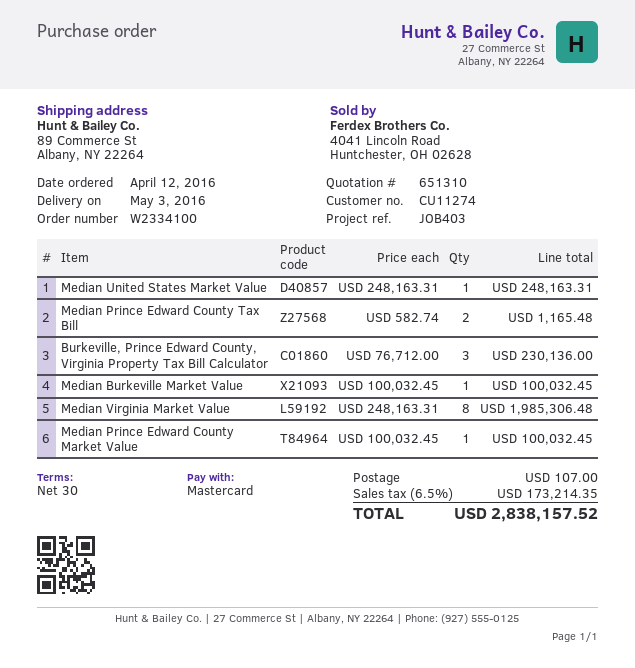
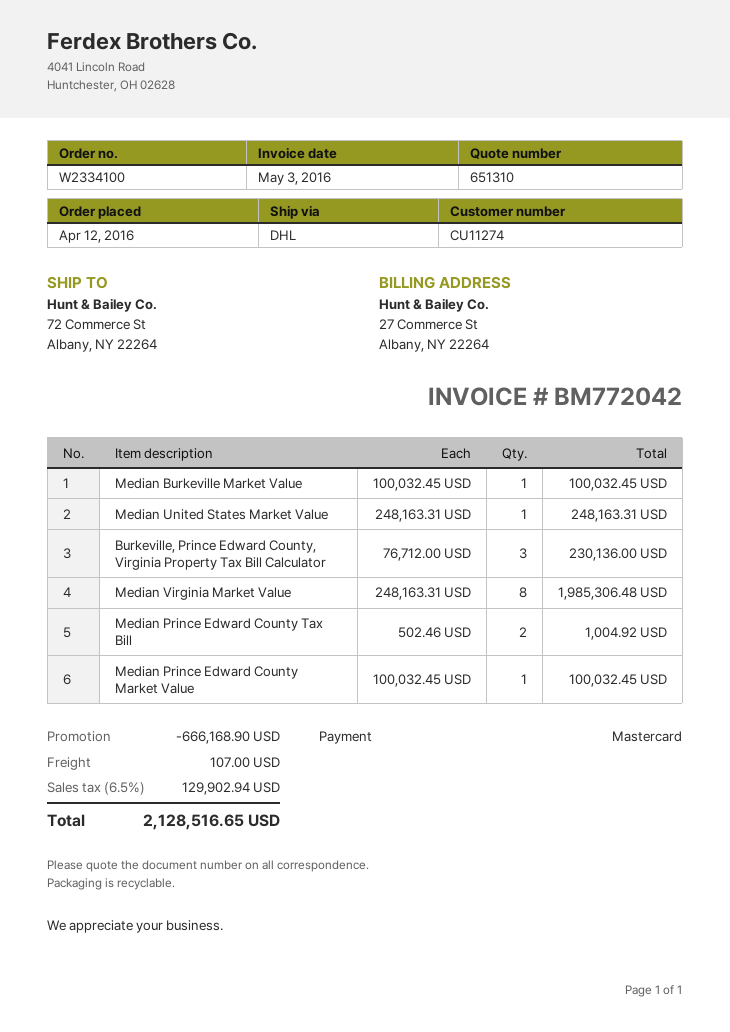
ship to: 89 Commerce St, Albany, NY 22264 -> 72 Commerce St, Albany, NY 22264
Median Prince Edward County Tax Bill: 2 x 582.74 = 1165.48 -> 2 x 502.46 = 1004.92
discount: none -> 666168.90
tax: 6.5% = 173214.35 -> 6.5% = 129902.94
total: 2838157.52 -> 2128516.65

